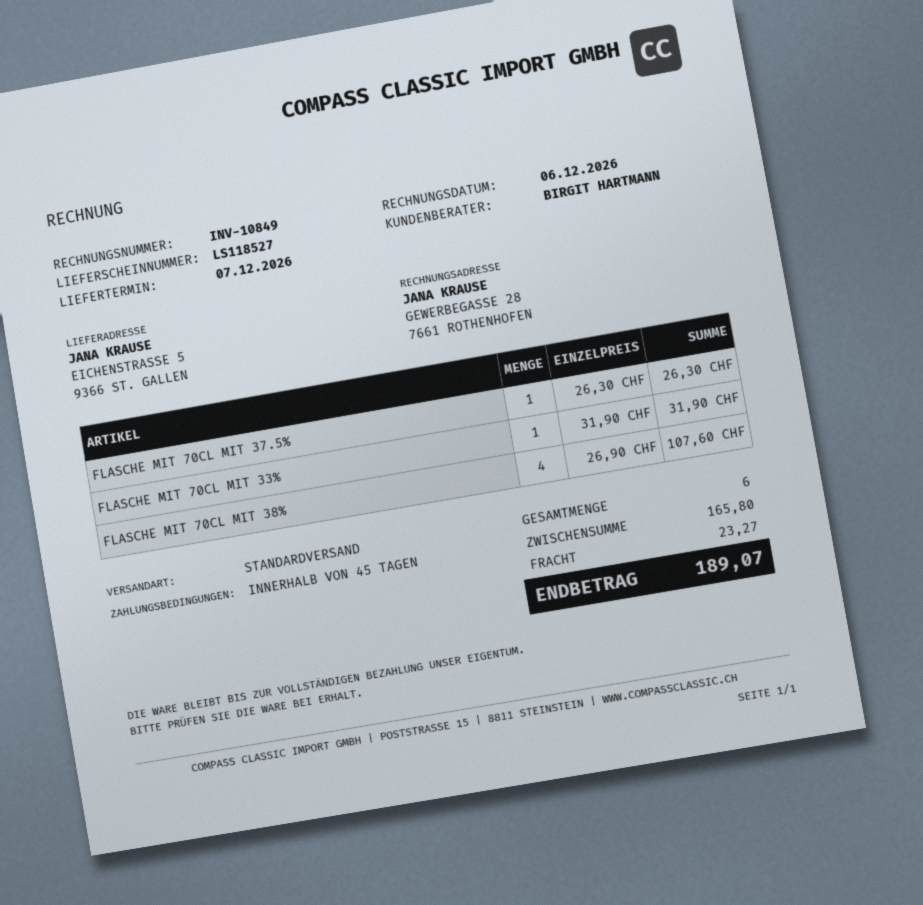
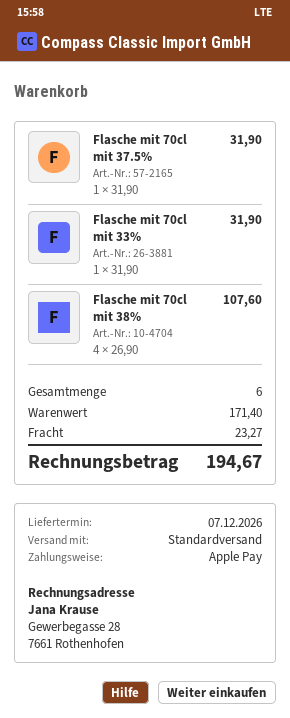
FLASCHE MIT 70CL MIT 37.5%: 1 x 26.30 = 26.30 -> 1 x 31.90 = 31.90
subtotal: 165.80 -> 171.40
total: 189.07 -> 194.67

